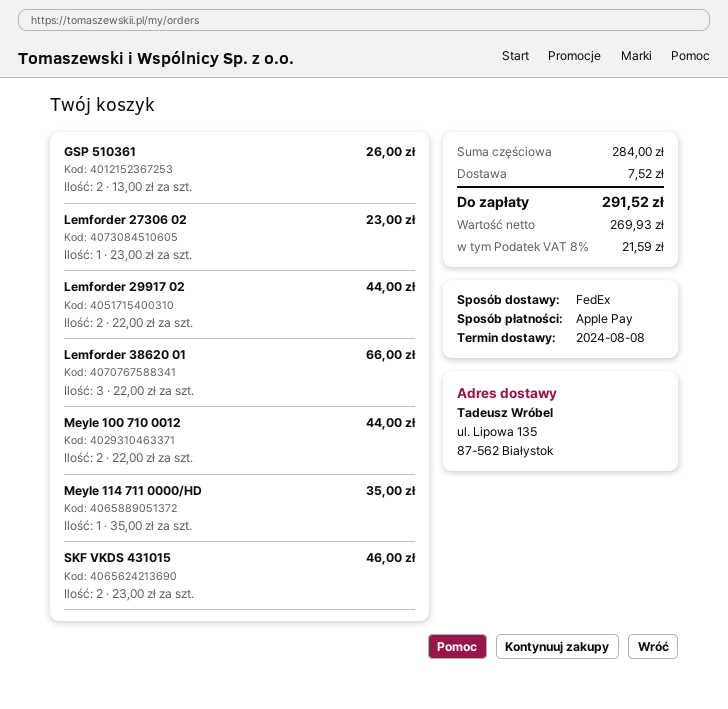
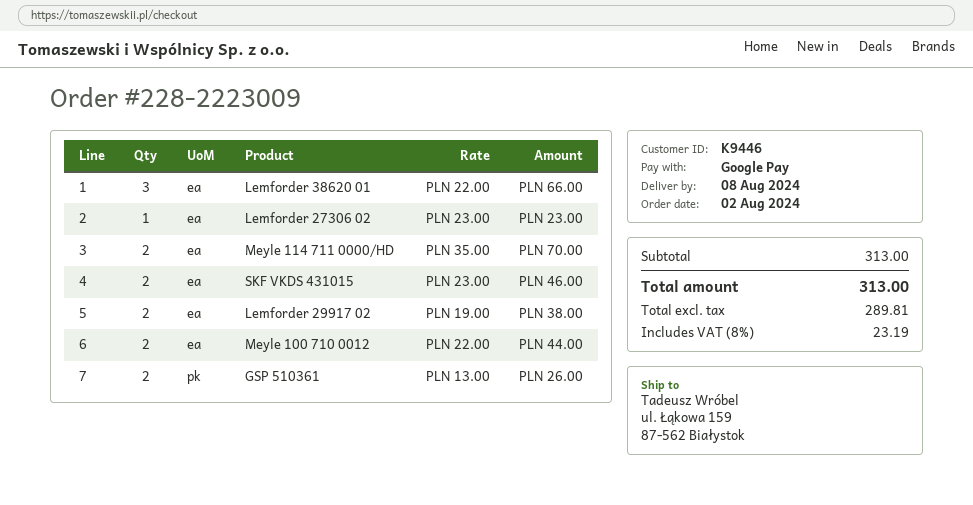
payment method: Apple Pay -> Google Pay
ship to: ul. Lipowa 135, 87-562 Białystok -> ul. Łąkowa 159, 87-562 Białystok
Lemforder 29917 02: 2 x 22.00 = 44.00 -> 2 x 19.00 = 38.00
Meyle 114 711 0000/HD: 1 x 35.00 = 35.00 -> 2 x 35.00 = 70.00
subtotal: 284.00 -> 313.00
shipping: 7.52 -> none
net: 269.93 -> 289.81
tax: 8% = 21.59 -> 8% = 23.19
total: 291.52 -> 313.00

